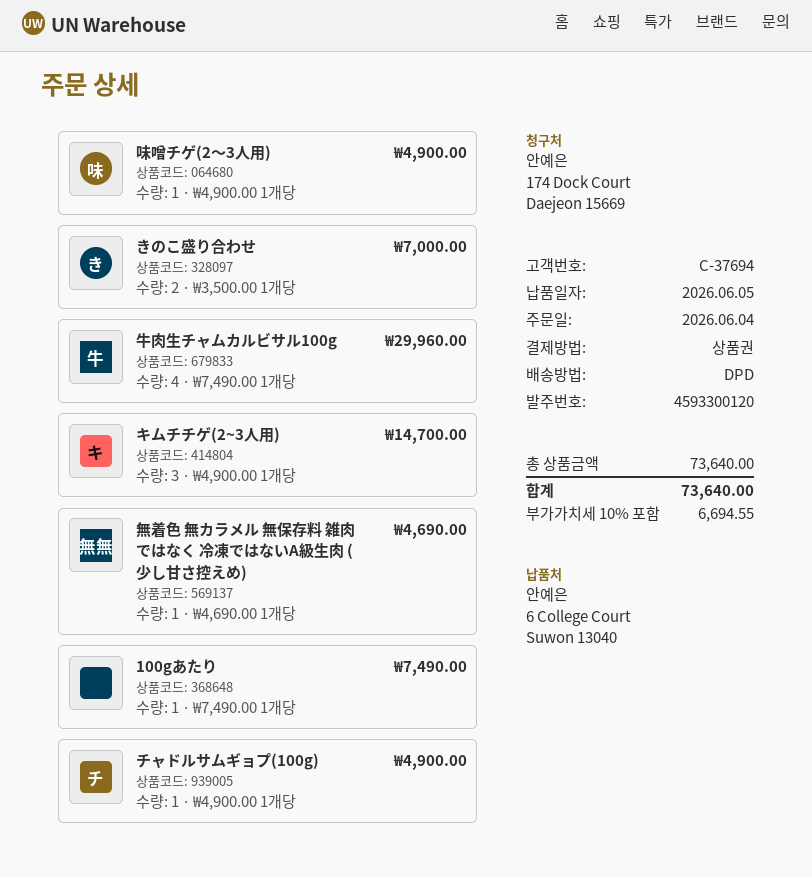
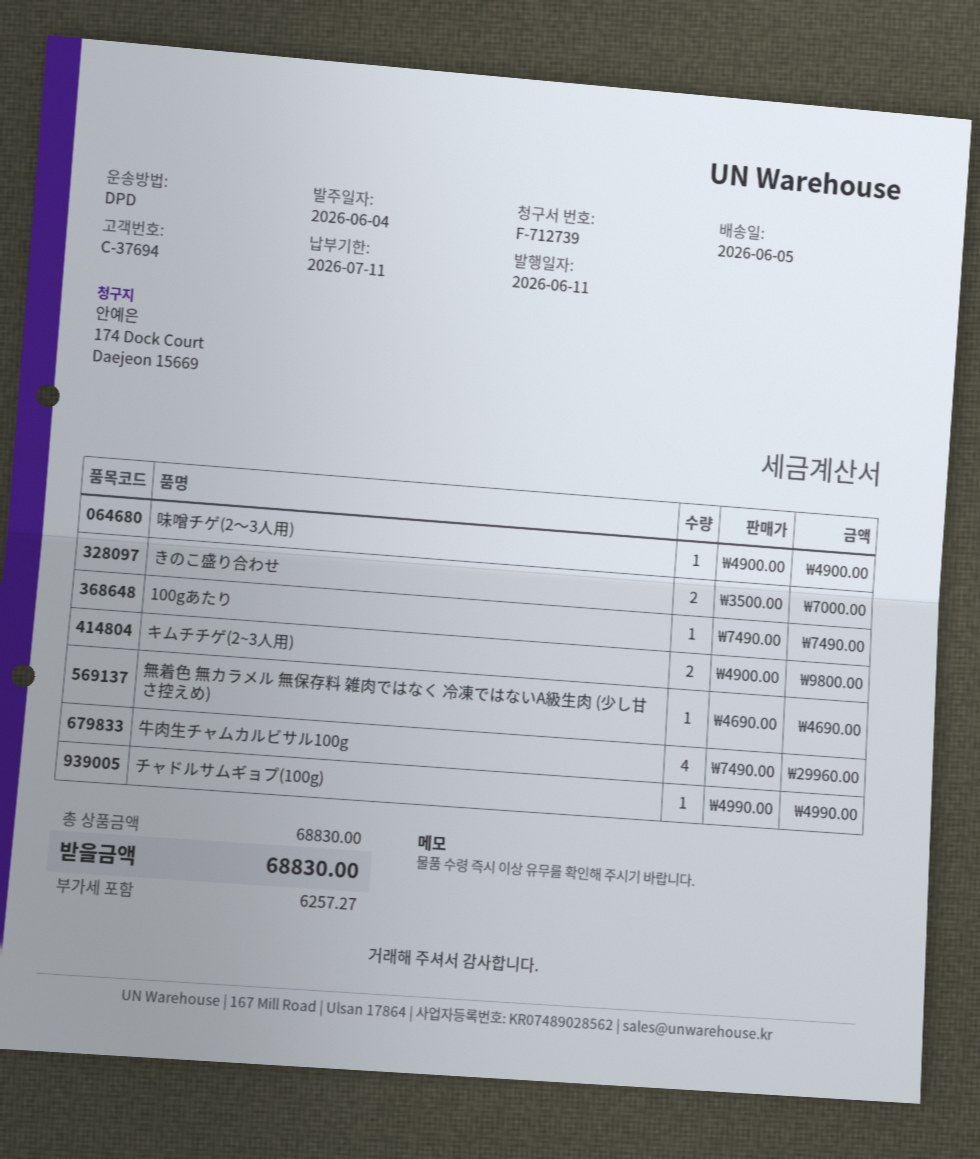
キムチチゲ(2~3人用): 3 x 4900.00 = 14700.00 -> 2 x 4900.00 = 9800.00
チャドルサムギョプ(100g): 1 x 4900.00 = 4900.00 -> 1 x 4990.00 = 4990.00
subtotal: 73640.00 -> 68830.00
tax: 6694.55 -> 6257.27
total: 73640.00 -> 68830.00

